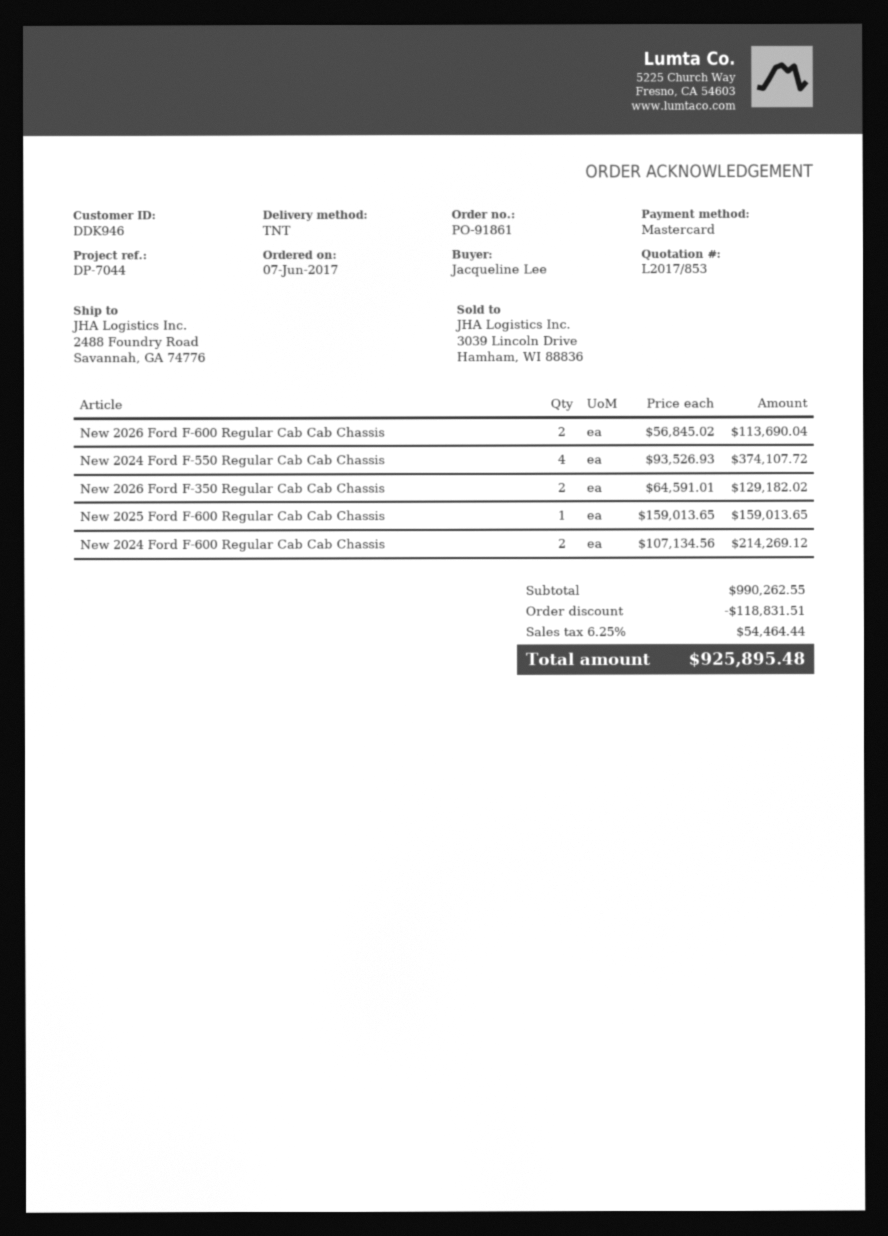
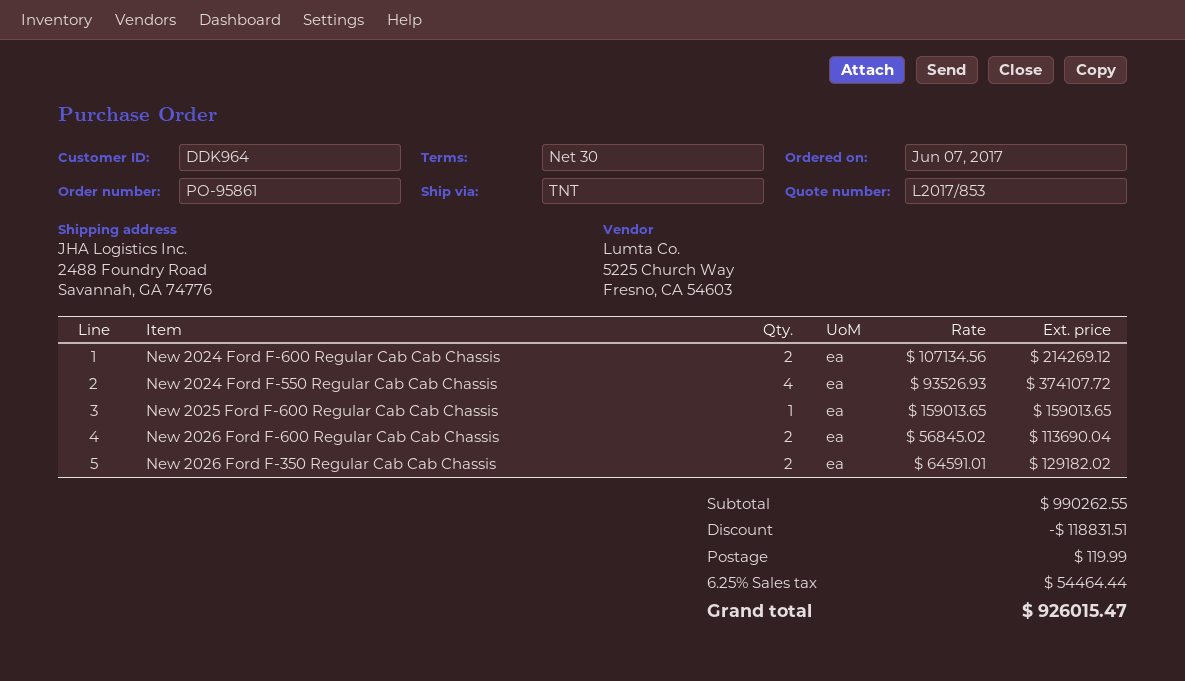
order number: PO-91861 -> PO-95861
customer number: DDK946 -> DDK964
shipping: none -> 119.99
total: 925895.48 -> 926015.47

